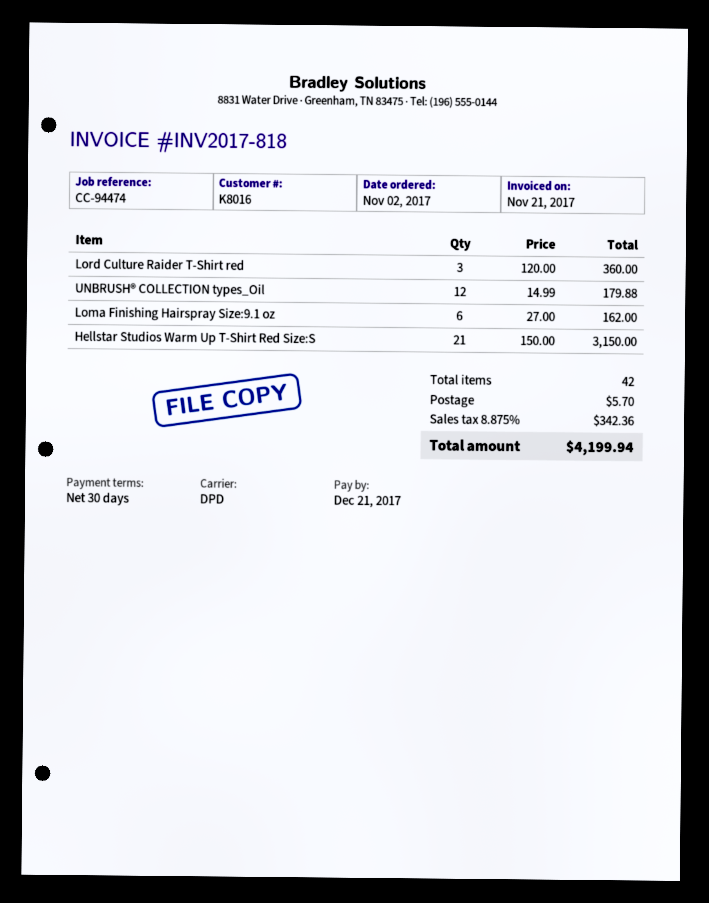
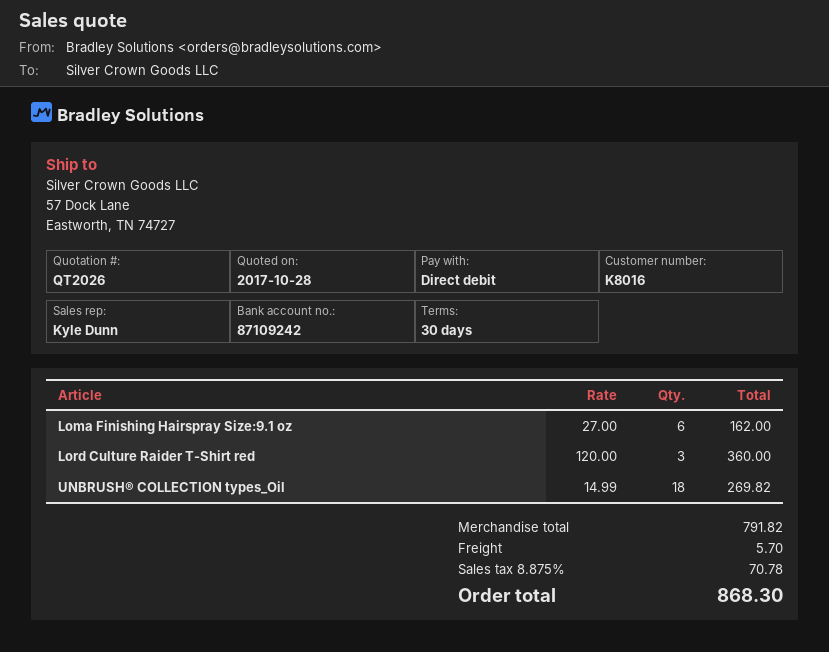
UNBRUSH® COLLECTION types_Oil: 12 x 14.99 = 179.88 -> 18 x 14.99 = 269.82
Hellstar Studios Warm Up T-Shirt Red Size:S: 21 x 150.00 = 3150.00 -> none
tax: 8.875% = 342.36 -> 8.875% = 70.78
total: 4199.94 -> 868.30

